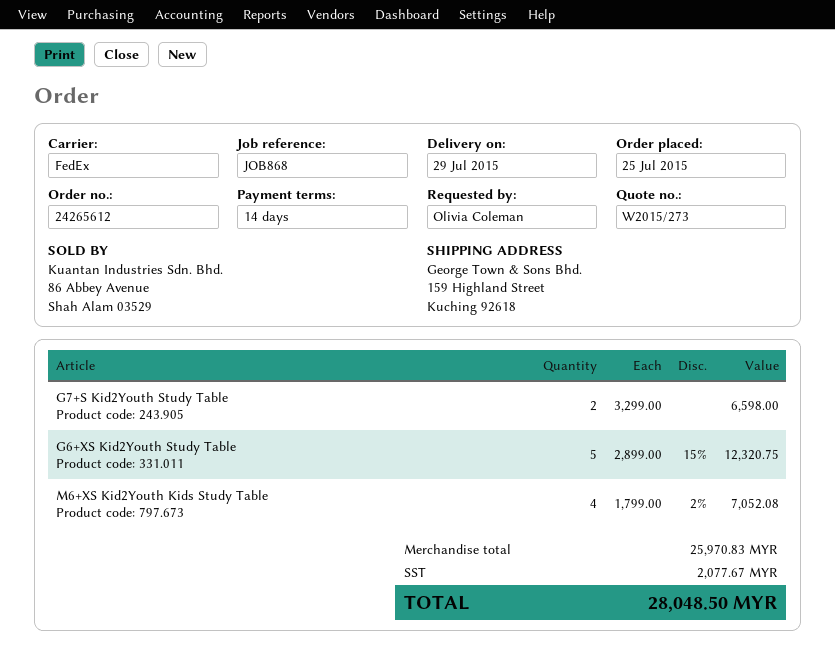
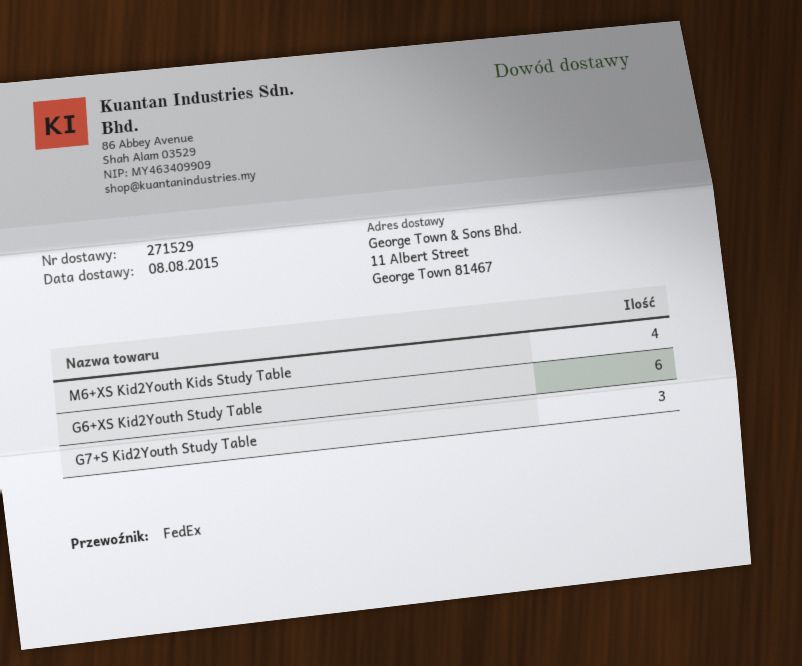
delivery date: 2015-07-29 -> 2015-08-08
ship to: 159 Highland Street, Kuching 92618 -> 11 Albert Street, George Town 81467
G7+S Kid2Youth Study Table: 2 -> 3
G6+XS Kid2Youth Study Table: 5 -> 6

